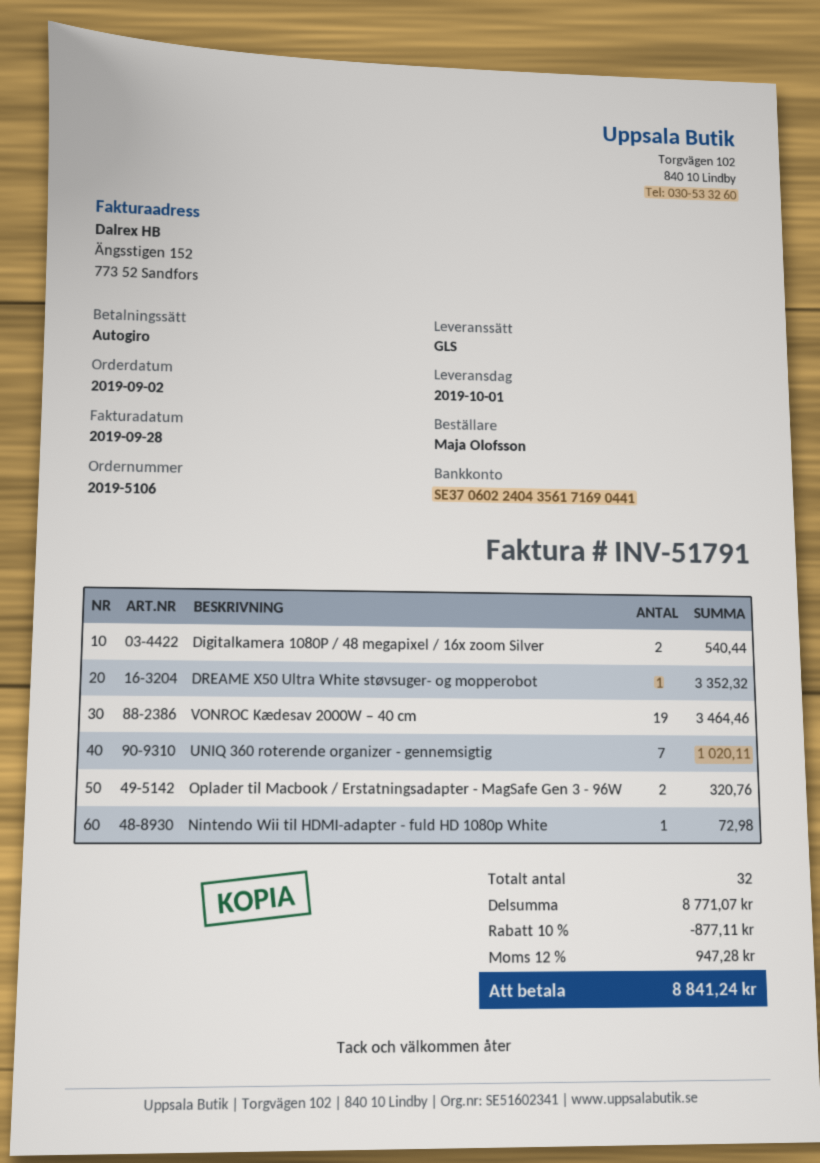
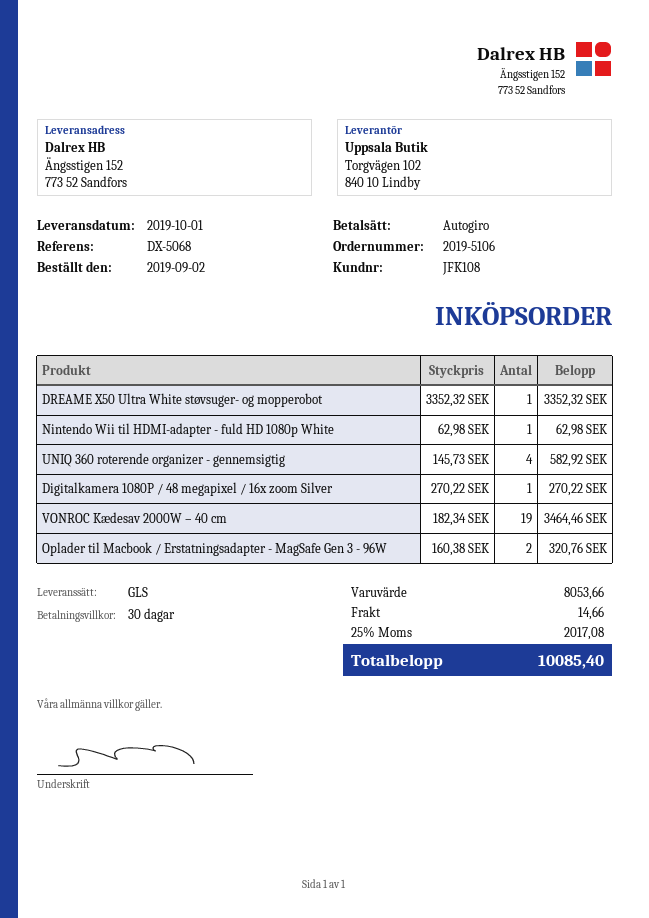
Digitalkamera 1080P / 48 megapixel / 16x zoom Silver: 2 for 540.44 -> 1 for 270.22
UNIQ 360 roterende organizer - gennemsigtig: 7 for 1020.11 -> 4 for 582.92
Nintendo Wii til HDMI-adapter - fuld HD 1080p White: 1 for 72.98 -> 1 for 62.98
subtotal: 8771.07 -> 8053.66
discount: 10% = 877.11 -> none
shipping: none -> 14.66
tax: 12% = 947.28 -> 25% = 2017.08
total: 8841.24 -> 10085.40

